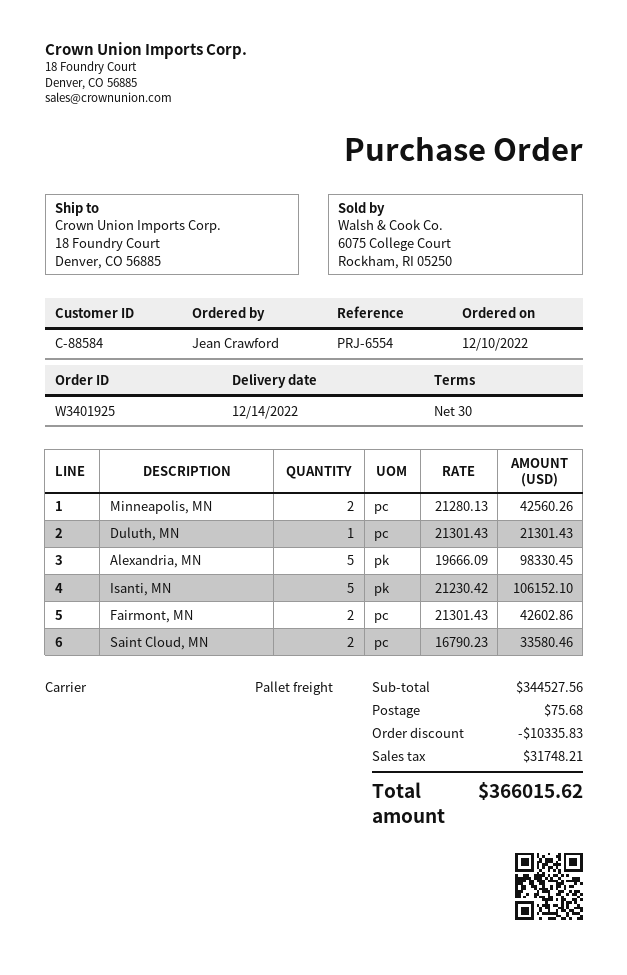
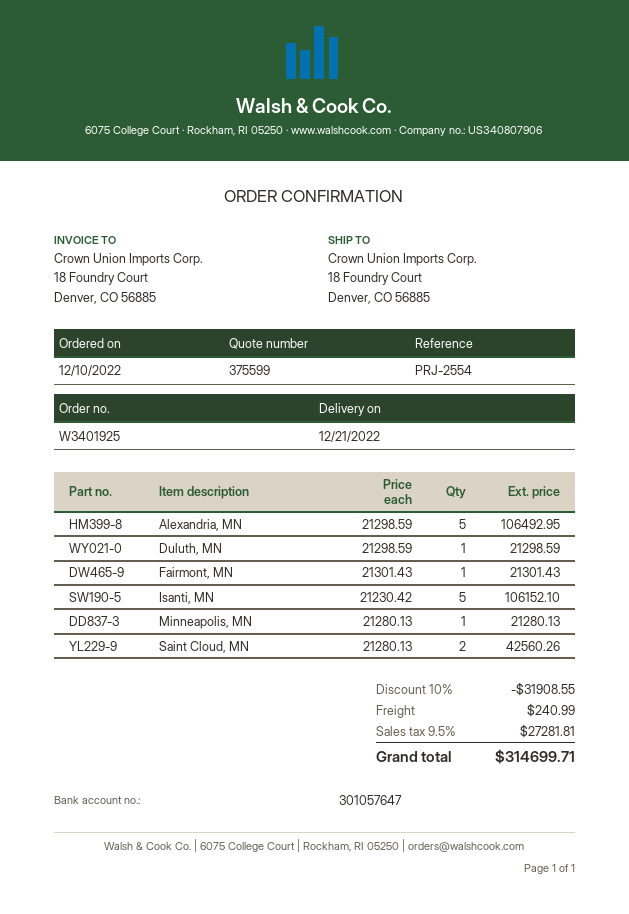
delivery date: 2022-12-14 -> 2022-12-21
reference: PRJ-6554 -> PRJ-2554
Minneapolis, MN: 2 x 21280.13 = 42560.26 -> 1 x 21280.13 = 21280.13
Duluth, MN: 1 x 21301.43 = 21301.43 -> 1 x 21298.59 = 21298.59
Alexandria, MN: 5 x 19666.09 = 98330.45 -> 5 x 21298.59 = 106492.95
Fairmont, MN: 2 x 21301.43 = 42602.86 -> 1 x 21301.43 = 21301.43
Saint Cloud, MN: 2 x 16790.23 = 33580.46 -> 2 x 21280.13 = 42560.26
discount: 10335.83 -> 31908.55
shipping: 75.68 -> 240.99
tax: 31748.21 -> 27281.81
total: 366015.62 -> 314699.71

